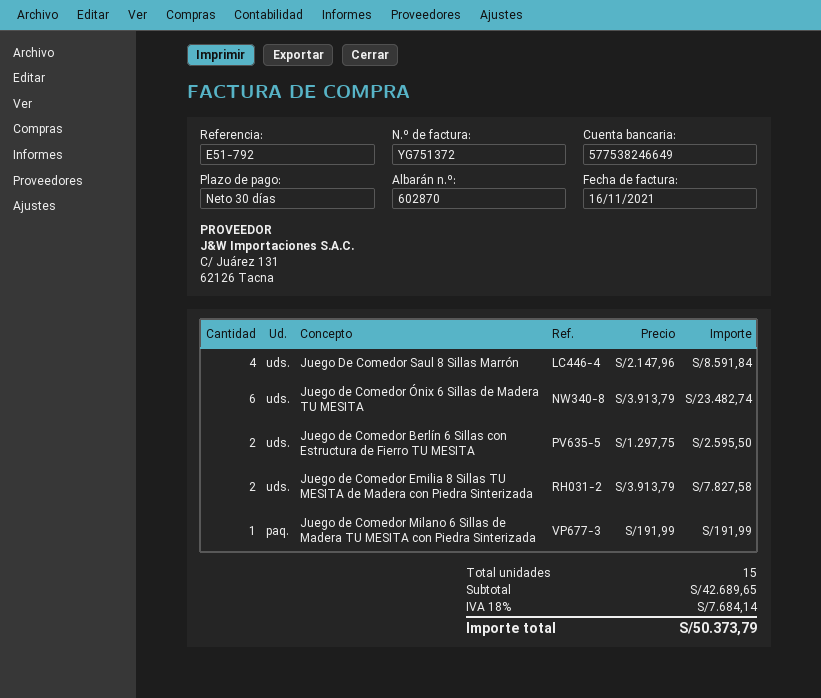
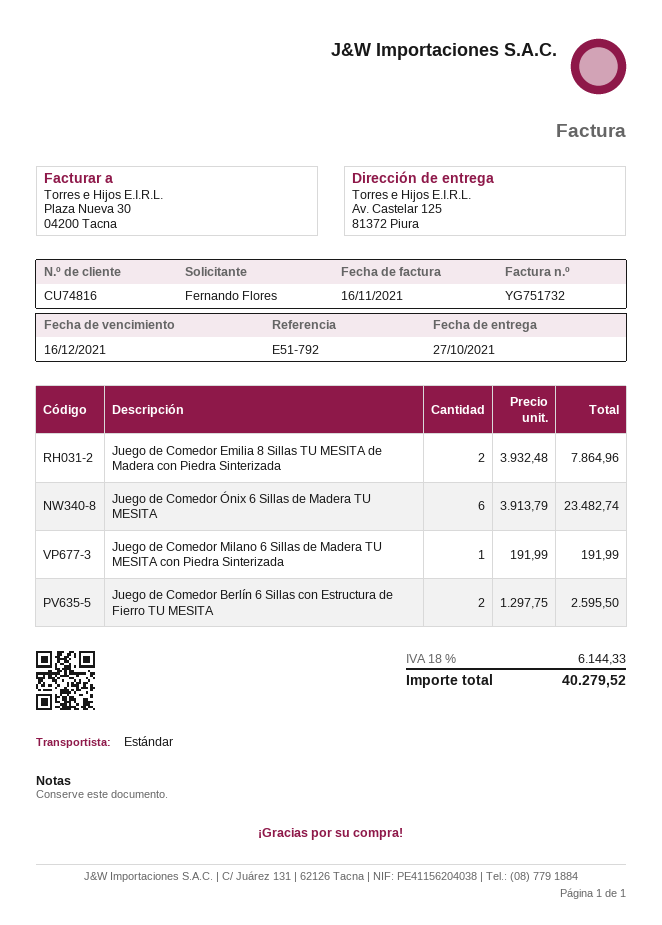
invoice number: YG751372 -> YG751732
Juego De Comedor Saul 8 Sillas Marrón: 4 x 2147.96 = 8591.84 -> none
Juego de Comedor Emilia 8 Sillas TU MESITA de Madera con Piedra Sinterizada: 2 x 3913.79 = 7827.58 -> 2 x 3932.48 = 7864.96
tax: 18% = 7684.14 -> 18% = 6144.33
total: 50373.79 -> 40279.52

